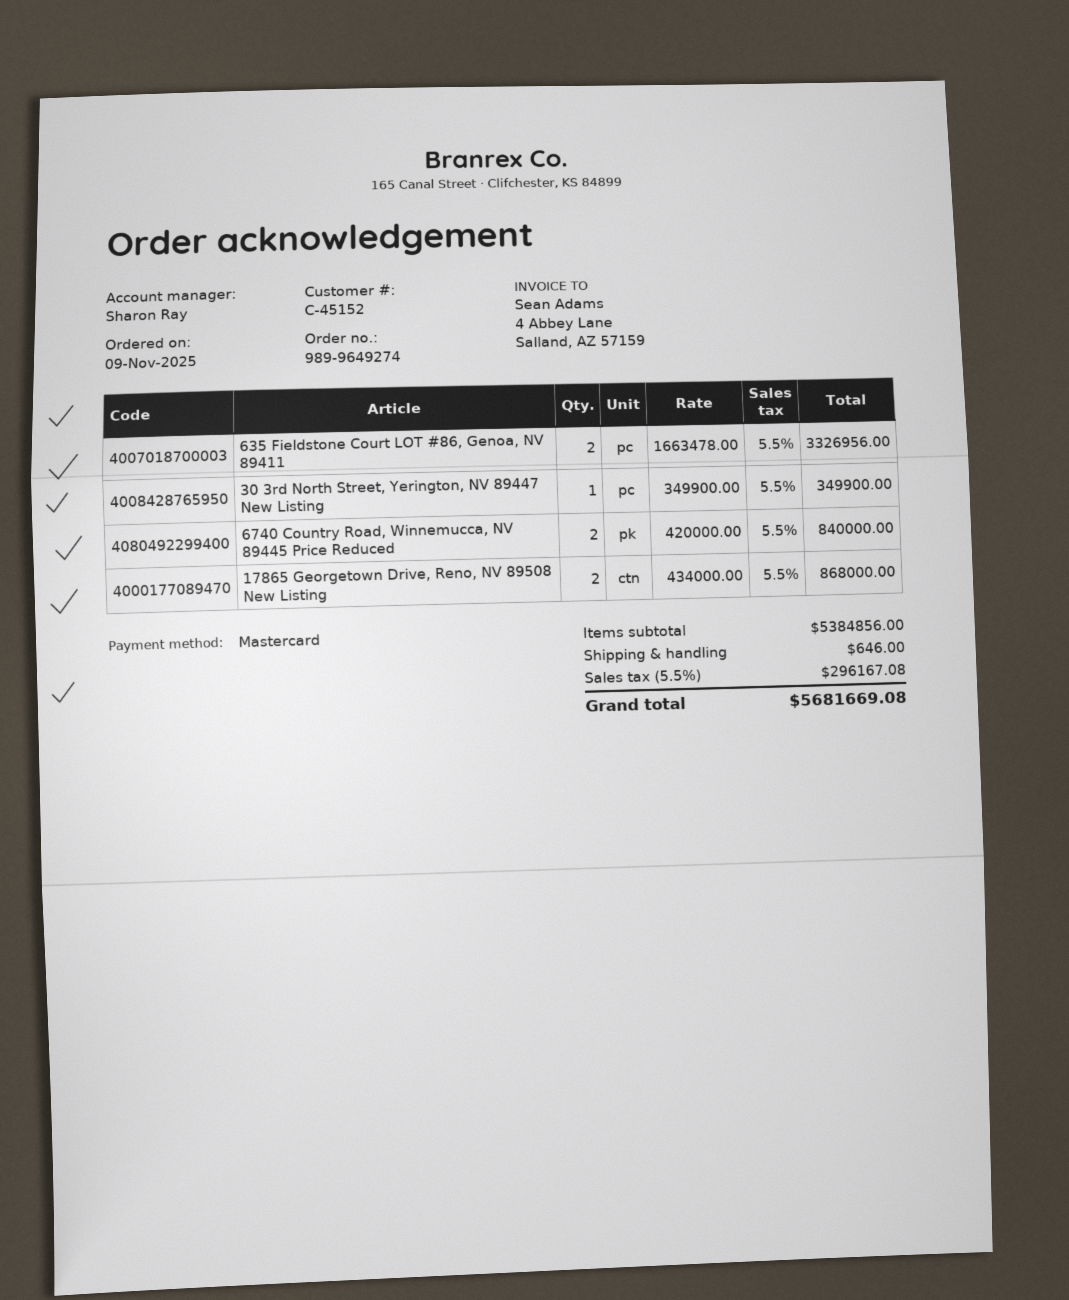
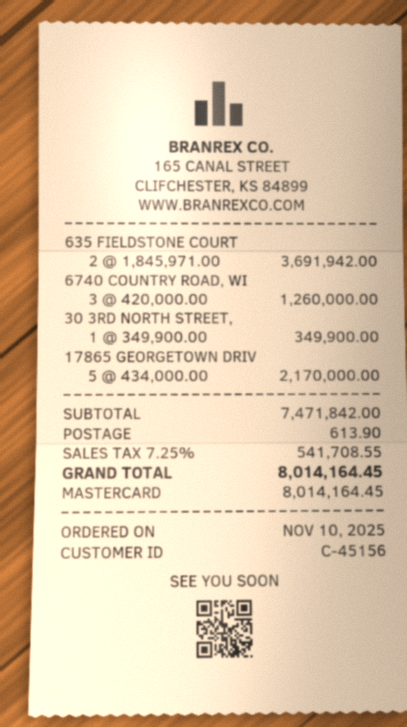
order date: 2025-11-09 -> 2025-11-10
customer number: C-45152 -> C-45156
635 Fieldstone Court LOT #86, Genoa, NV 89411: 2 x 1663478.00 = 3326956.00 -> 2 x 1845971.00 = 3691942.00
6740 Country Road, Winnemucca, NV 89445 Price Reduced: 2 x 420000.00 = 840000.00 -> 3 x 420000.00 = 1260000.00
17865 Georgetown Drive, Reno, NV 89508 New Listing: 2 x 434000.00 = 868000.00 -> 5 x 434000.00 = 2170000.00
subtotal: 5384856.00 -> 7471842.00
shipping: 646.00 -> 613.90
tax: 5.5% = 296167.08 -> 7.25% = 541708.55
total: 5681669.08 -> 8014164.45

